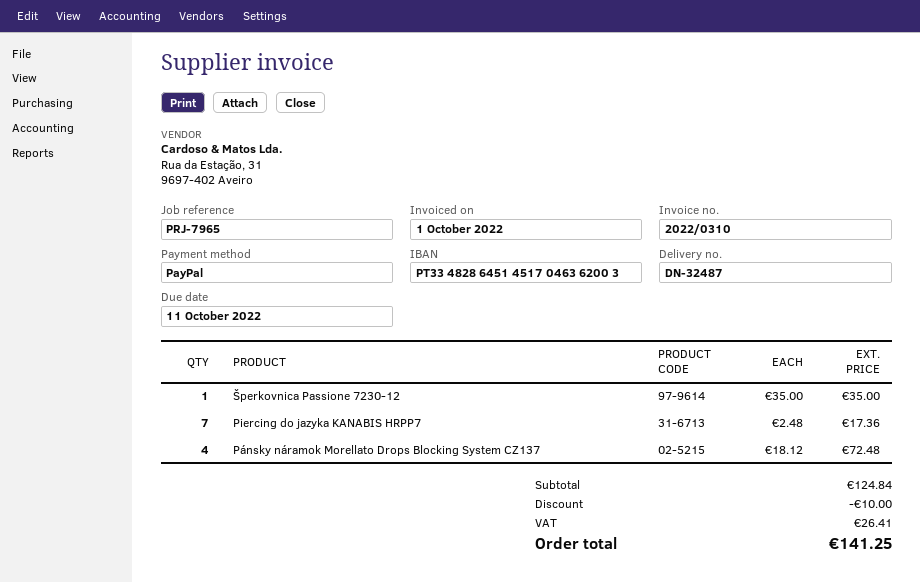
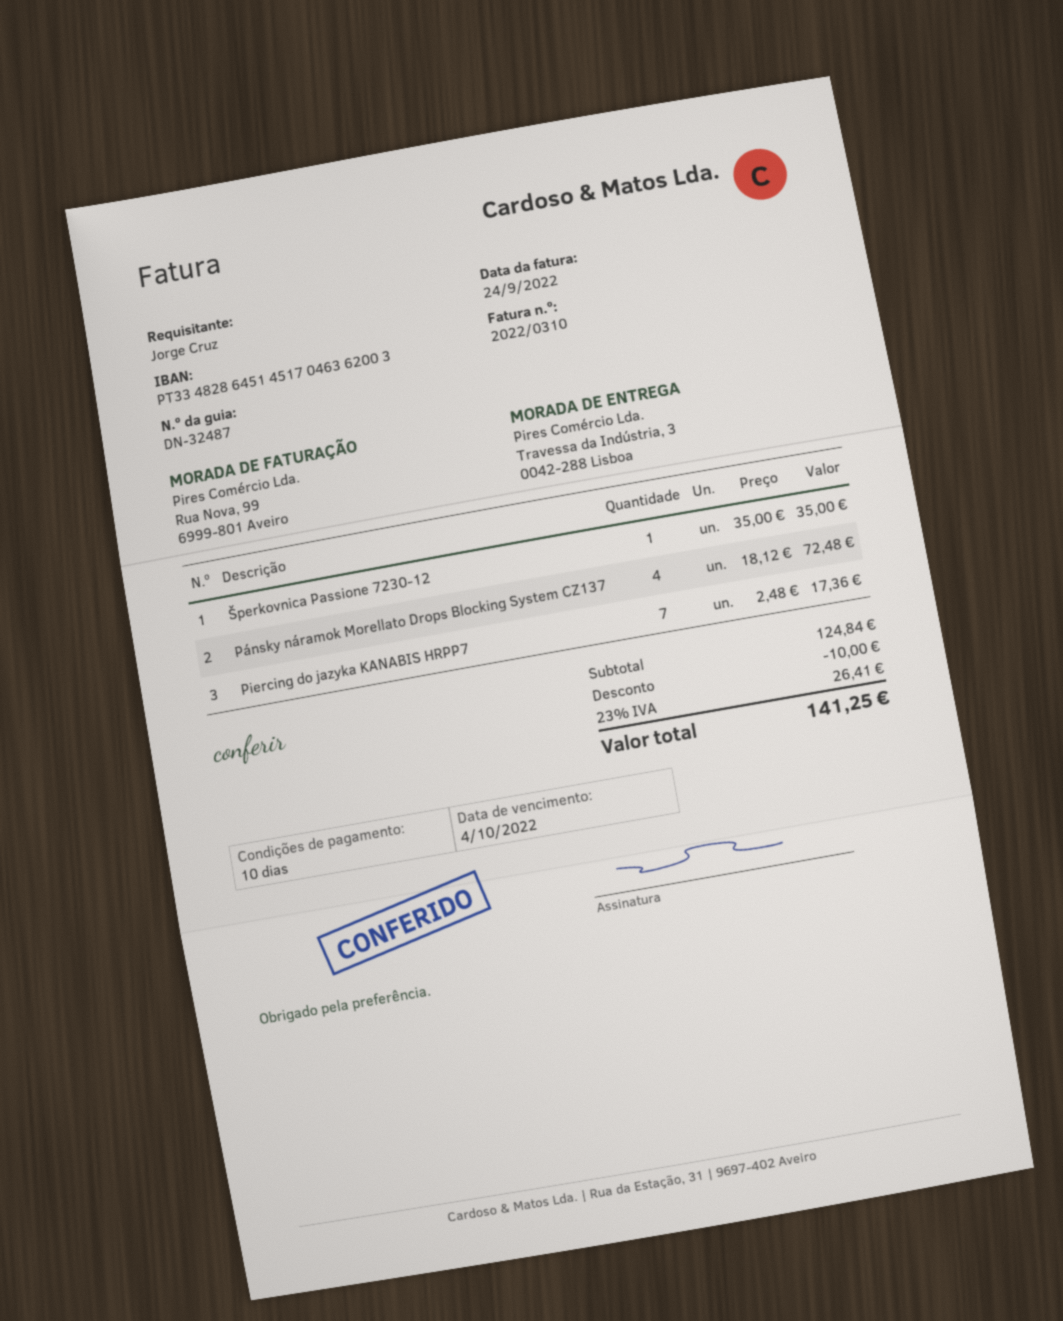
invoice date: 2022-10-01 -> 2022-09-24
due date: 2022-10-11 -> 2022-10-04

